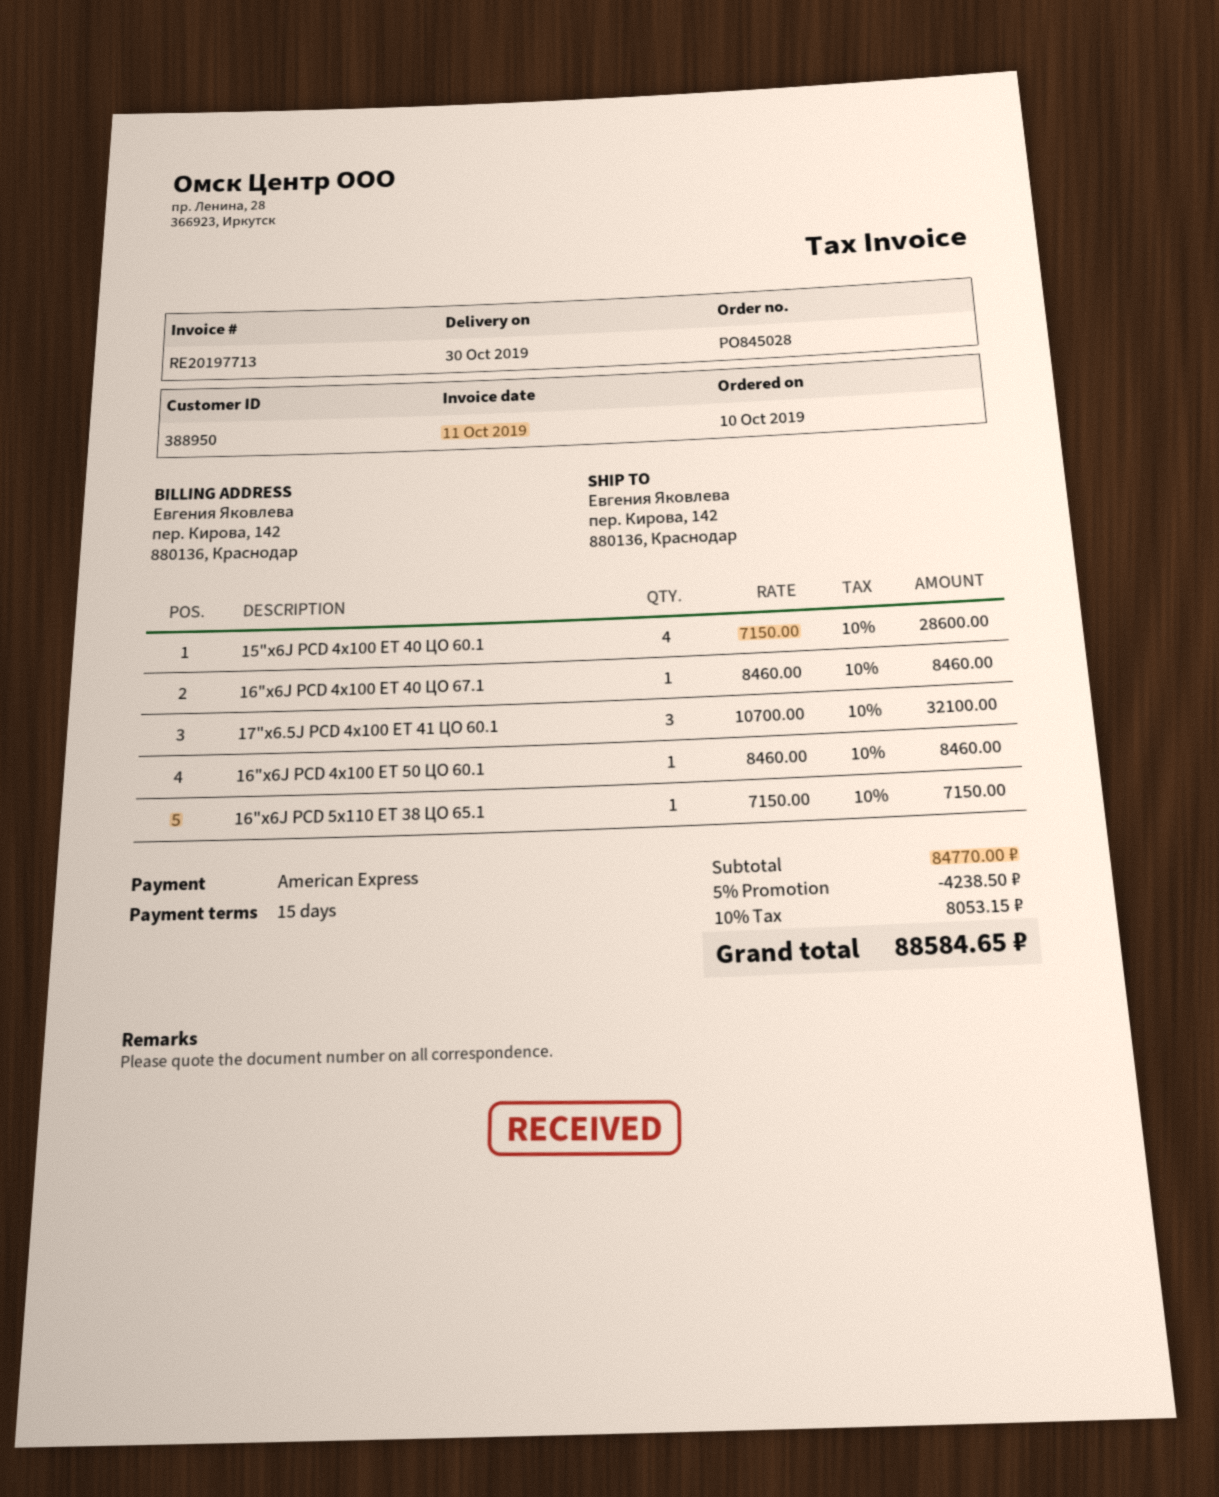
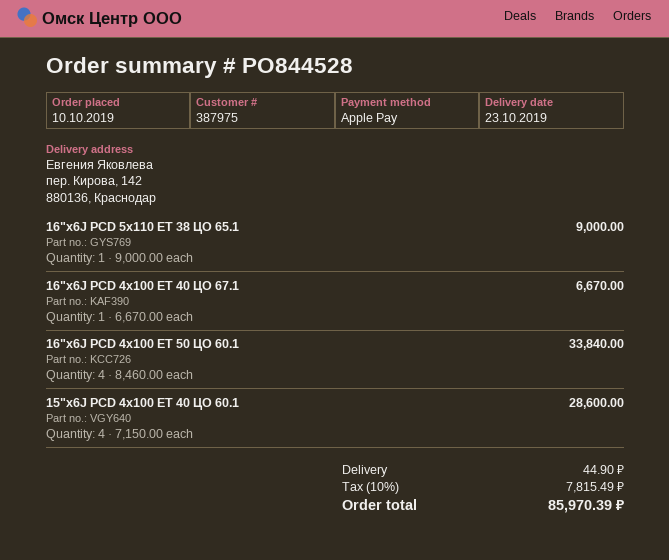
order number: PO845028 -> PO844528
delivery date: 2019-10-30 -> 2019-10-23
customer number: 388950 -> 387975
payment method: American Express -> Apple Pay
16"x6J PCD 4x100 ЕТ 40 ЦО 67.1: 1 x 8460.00 = 8460.00 -> 1 x 6670.00 = 6670.00
17"x6.5J PCD 4x100 ЕТ 41 ЦО 60.1: 3 x 10700.00 = 32100.00 -> none
16"x6J PCD 4x100 ЕТ 50 ЦО 60.1: 1 x 8460.00 = 8460.00 -> 4 x 8460.00 = 33840.00
16"x6J PCD 5x110 ЕТ 38 ЦО 65.1: 1 x 7150.00 = 7150.00 -> 1 x 9000.00 = 9000.00
discount: 5% = 4238.50 -> none
shipping: none -> 44.90
tax: 10% = 8053.15 -> 10% = 7815.49
total: 88584.65 -> 85970.39

